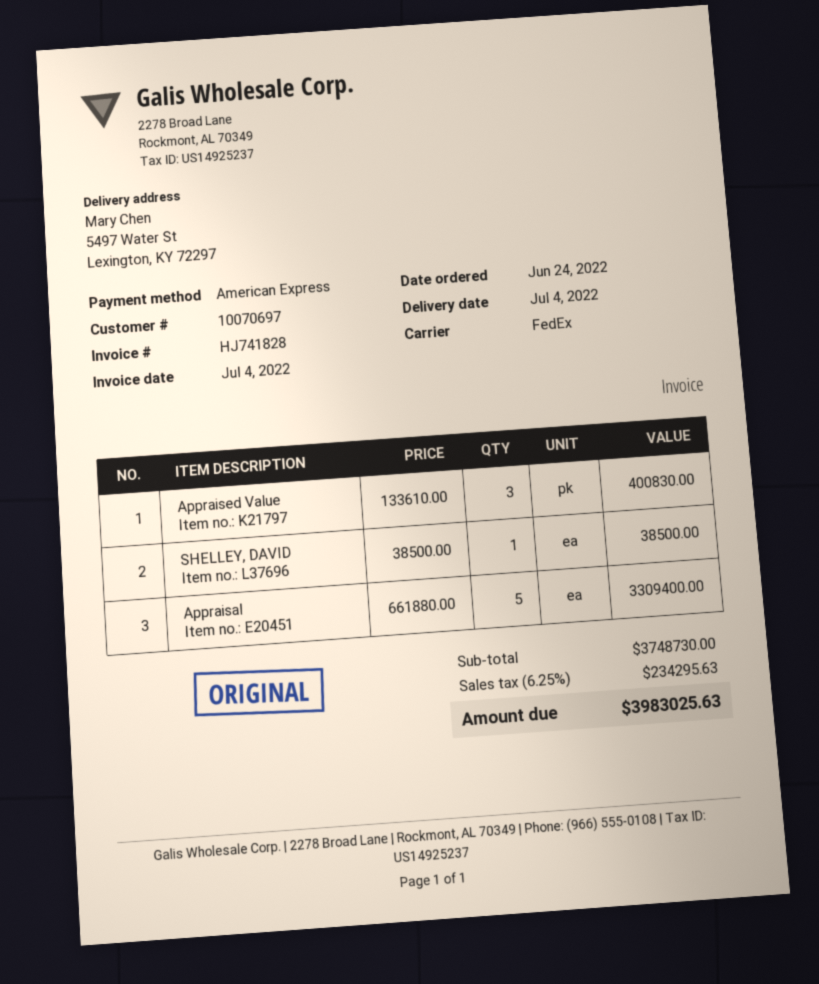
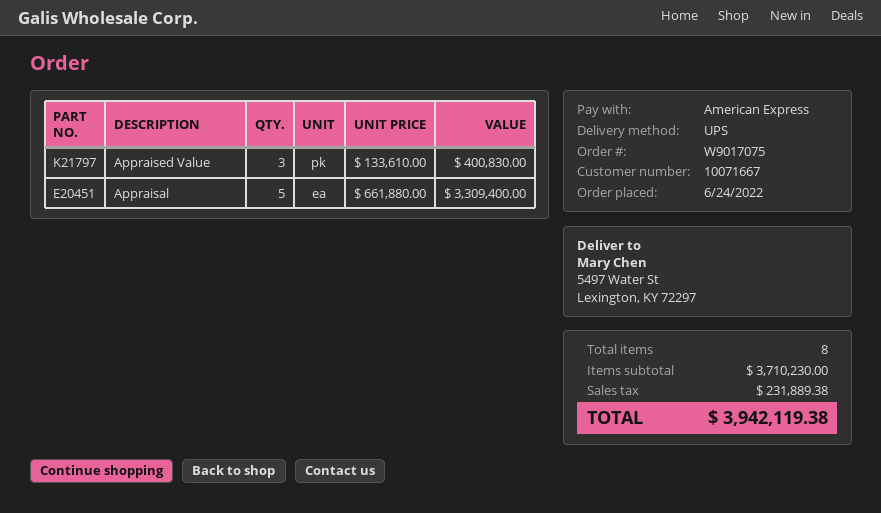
customer number: 10070697 -> 10071667
shipping method: FedEx -> UPS
SHELLEY, DAVID: 1 x 38500.00 = 38500.00 -> none
subtotal: 3748730.00 -> 3710230.00
tax: 234295.63 -> 231889.38
total: 3983025.63 -> 3942119.38

